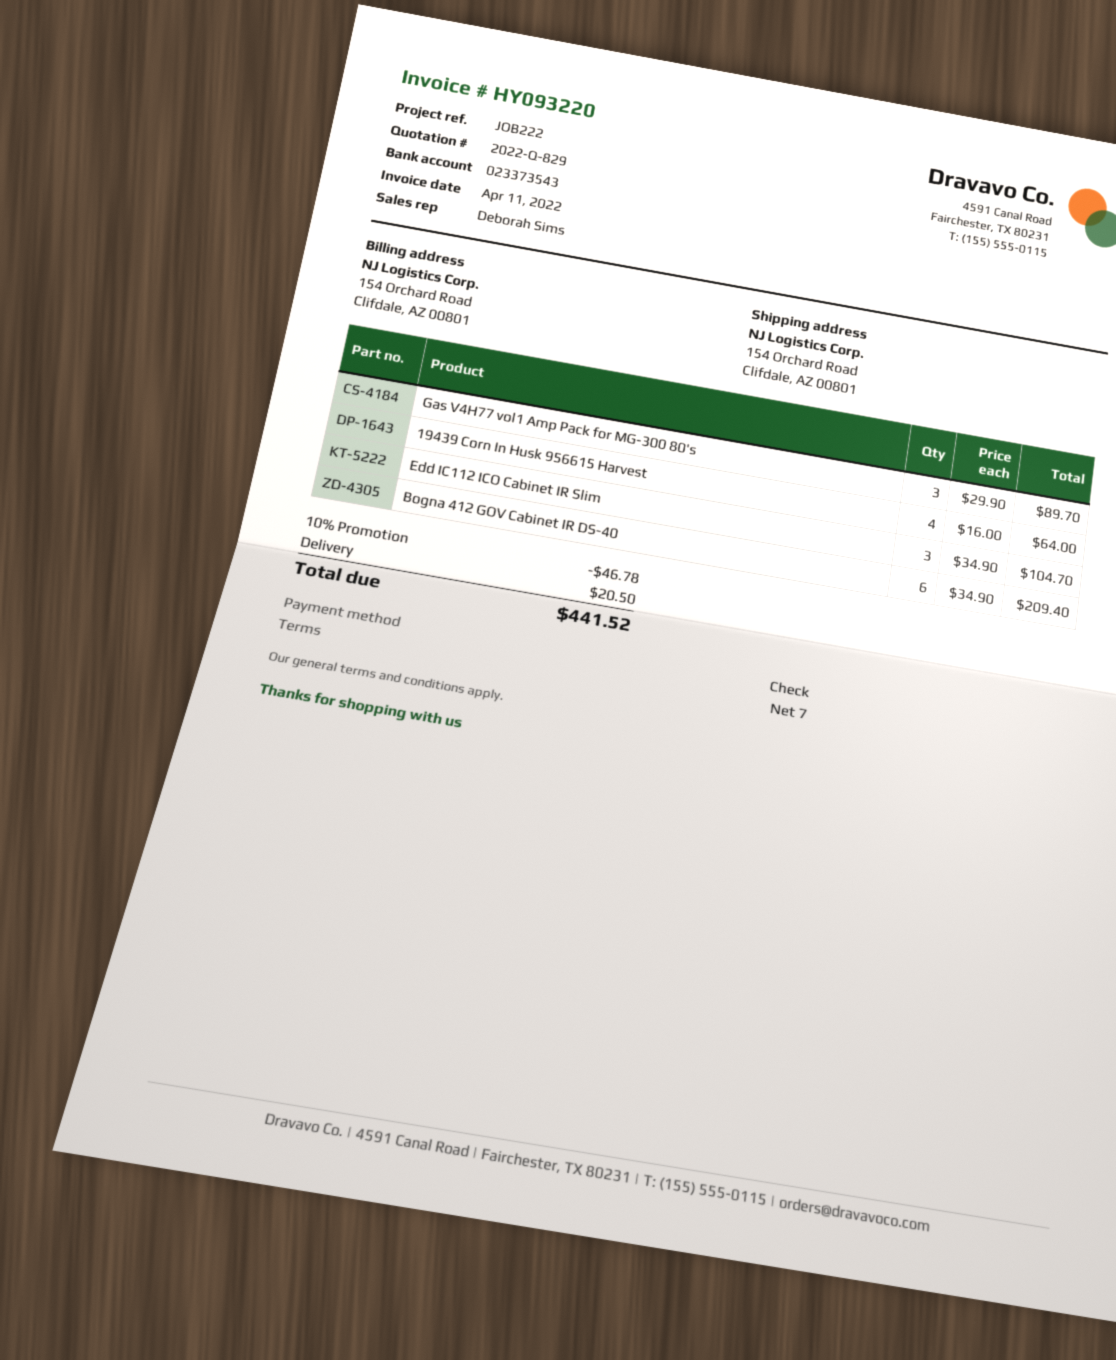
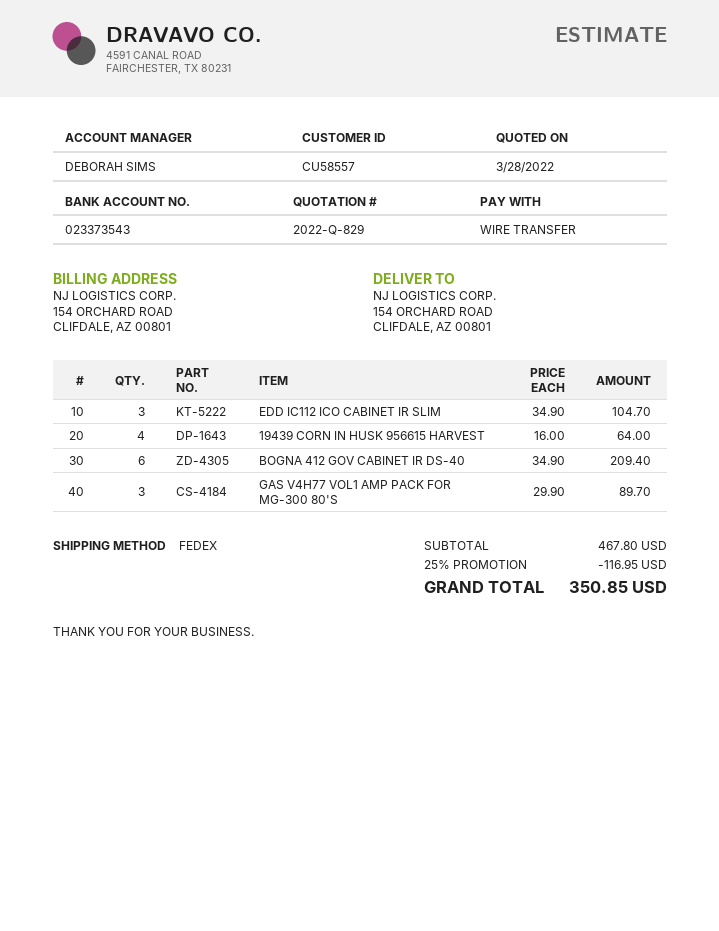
payment method: cheque -> bank transfer
discount: 10% = 46.78 -> 25% = 116.95
shipping: 20.50 -> none
total: 441.52 -> 350.85

